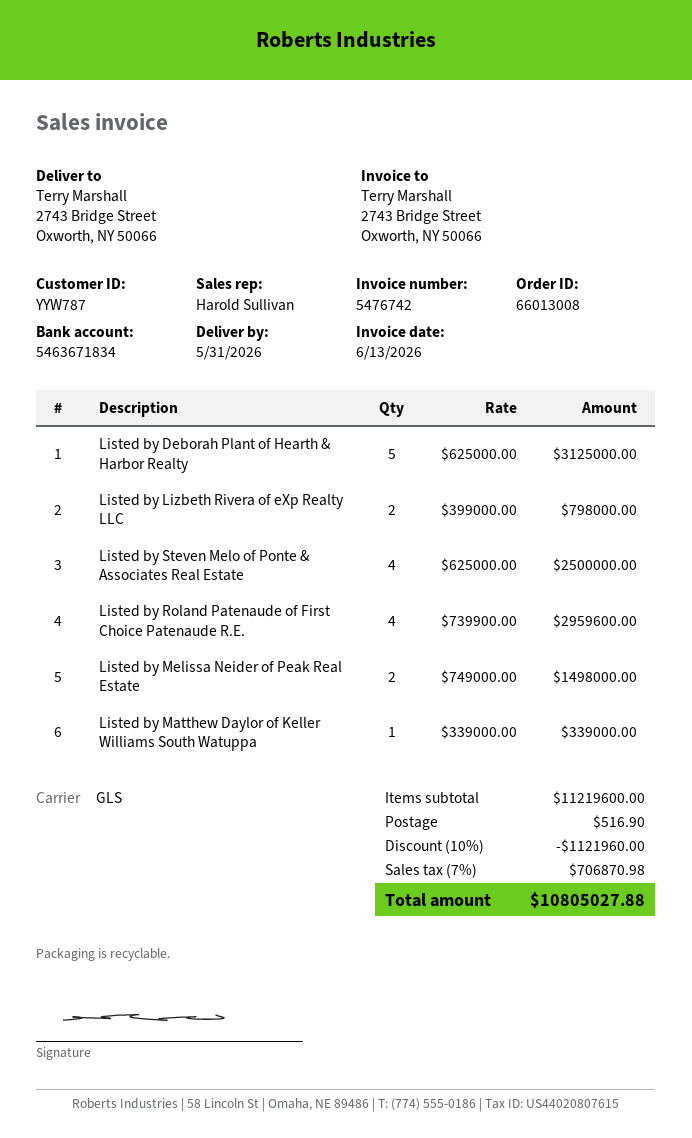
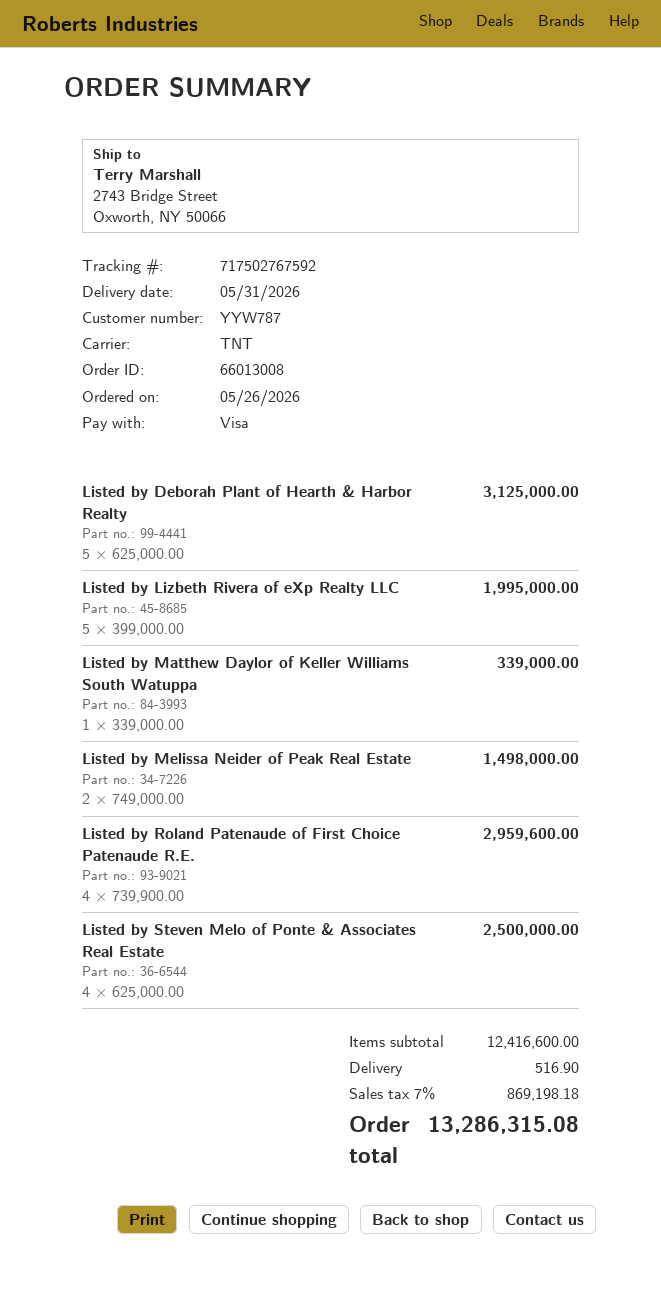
shipping method: GLS -> TNT
Listed by Lizbeth Rivera of eXp Realty LLC: 2 x 399000.00 = 798000.00 -> 5 x 399000.00 = 1995000.00
subtotal: 11219600.00 -> 12416600.00
discount: 10% = 1121960.00 -> none
tax: 7% = 706870.98 -> 7% = 869198.18
total: 10805027.88 -> 13286315.08

